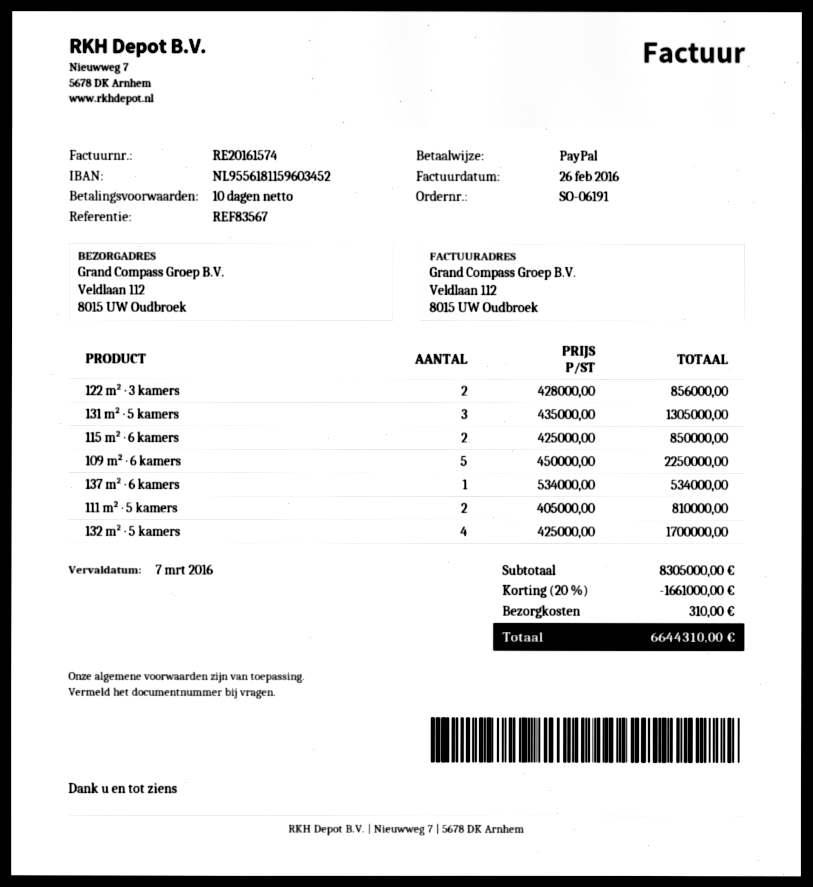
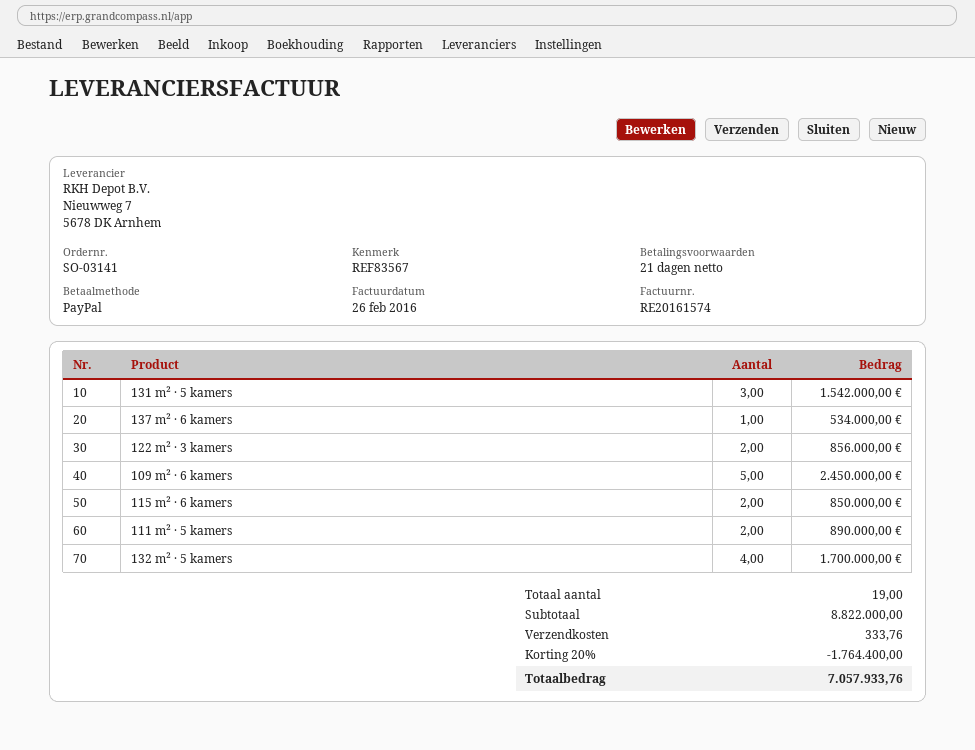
order number: SO-06191 -> SO-03141
payment terms: 10 days -> 21 days
131 m² · 5 kamers: 3 for 1305000.00 -> 3 for 1542000.00
109 m² · 6 kamers: 5 for 2250000.00 -> 5 for 2450000.00
111 m² · 5 kamers: 2 for 810000.00 -> 2 for 890000.00
subtotal: 8305000.00 -> 8822000.00
discount: 20% = 1661000.00 -> 20% = 1764400.00
shipping: 310.00 -> 333.76
total: 6644310.00 -> 7057933.76

